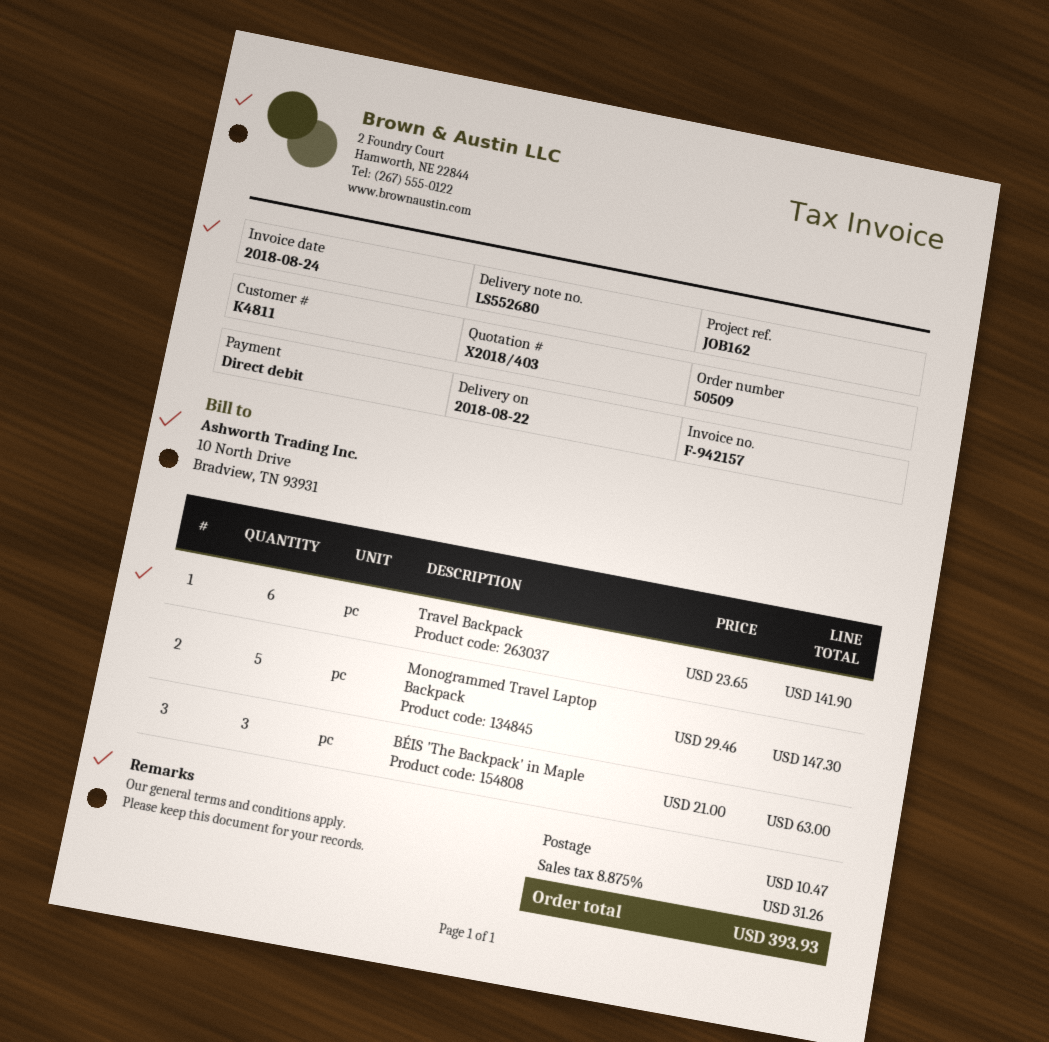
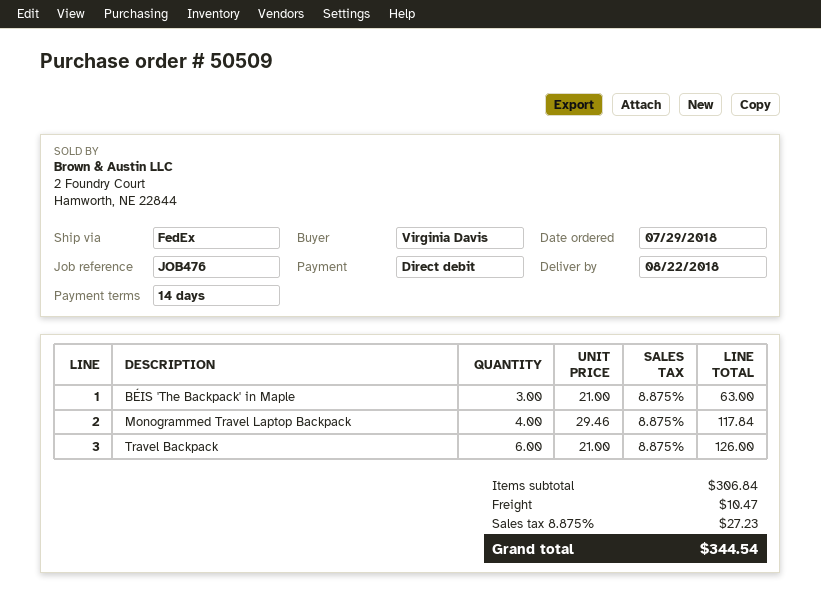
reference: JOB162 -> JOB476
Travel Backpack: 6 x 23.65 = 141.90 -> 6 x 21.00 = 126.00
Monogrammed Travel Laptop Backpack: 5 x 29.46 = 147.30 -> 4 x 29.46 = 117.84
tax: 8.875% = 31.26 -> 8.875% = 27.23
total: 393.93 -> 344.54

